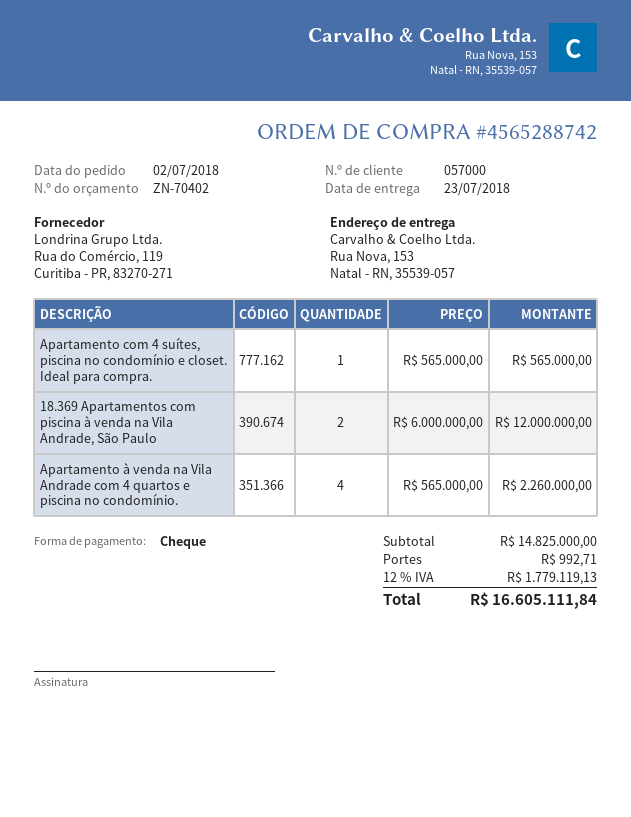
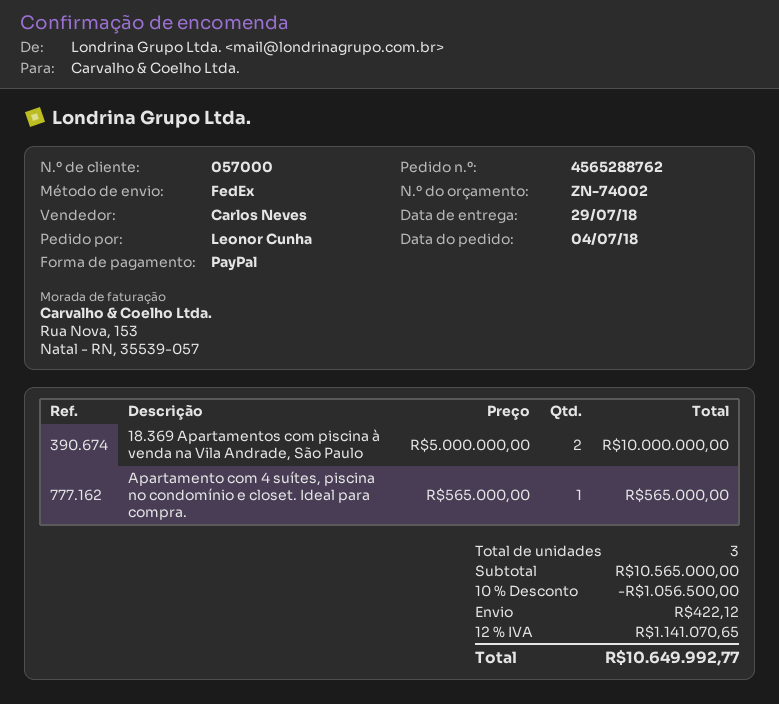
quote number: ZN-70402 -> ZN-74002
order number: 4565288742 -> 4565288762
order date: 2018-07-02 -> 2018-07-04
delivery date: 2018-07-23 -> 2018-07-29
payment method: cheque -> PayPal
18.369 Apartamentos com piscina à venda na Vila Andrade, São Paulo: 2 x 6000000.00 = 12000000.00 -> 2 x 5000000.00 = 10000000.00
Apartamento à venda na Vila Andrade com 4 quartos e piscina no condomínio.: 4 x 565000.00 = 2260000.00 -> none
subtotal: 14825000.00 -> 10565000.00
discount: none -> 10% = 1056500.00
shipping: 992.71 -> 422.12
tax: 12% = 1779119.13 -> 12% = 1141070.65
total: 16605111.84 -> 10649992.77

